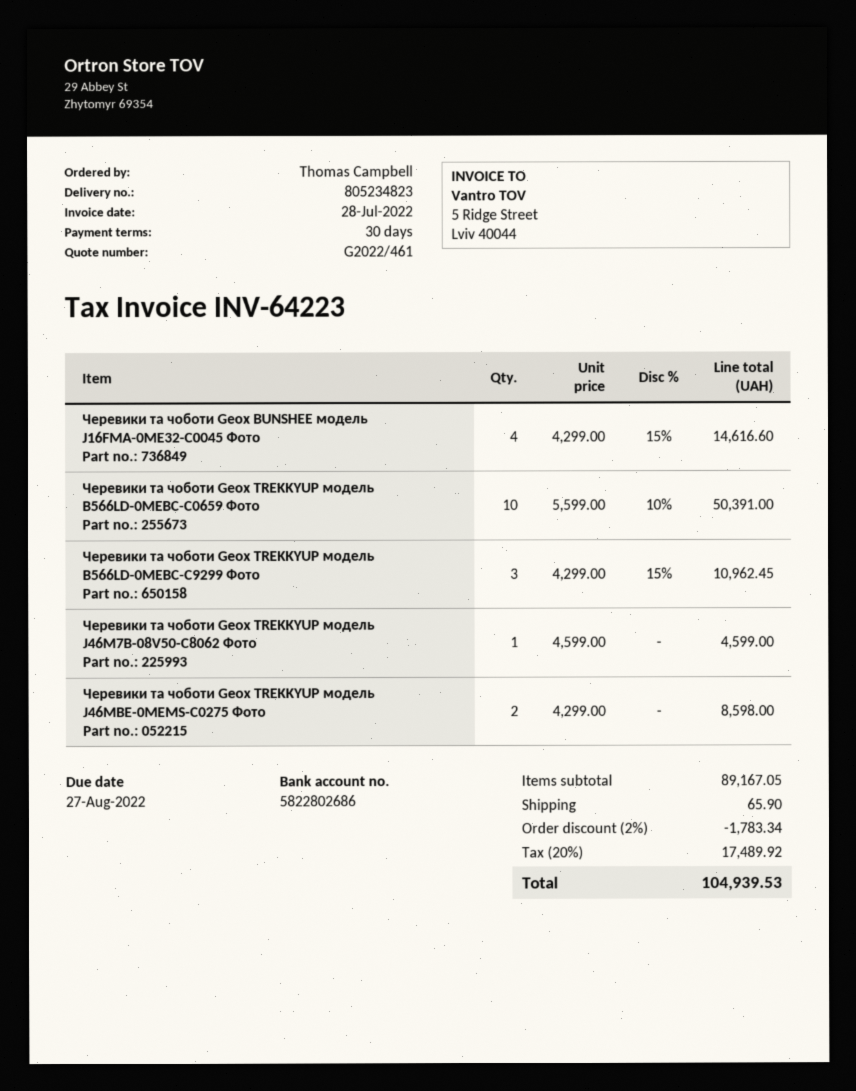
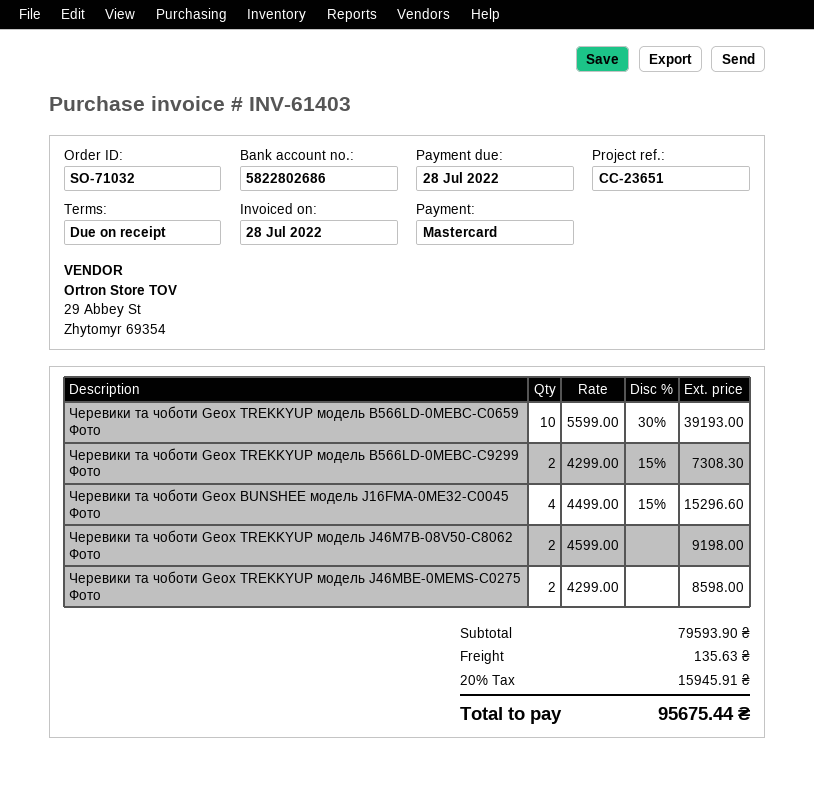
invoice number: INV-64223 -> INV-61403
payment terms: 30 days -> on receipt
due date: 2022-08-27 -> 2022-07-28
Черевики та чоботи Geox BUNSHEE модель J16FMA-0ME32-C0045 Фото: 4 x 4299.00 - 15% = 14616.60 -> 4 x 4499.00 - 15% = 15296.60
Черевики та чоботи Geox TREKKYUP модель B566LD-0MEBC-C0659 Фото: 10 x 5599.00 - 10% = 50391.00 -> 10 x 5599.00 - 30% = 39193.00
Черевики та чоботи Geox TREKKYUP модель B566LD-0MEBC-C9299 Фото: 3 x 4299.00 - 15% = 10962.45 -> 2 x 4299.00 - 15% = 7308.30
Черевики та чоботи Geox TREKKYUP модель J46M7B-08V50-C8062 Фото: 1 x 4599.00 = 4599.00 -> 2 x 4599.00 = 9198.00
subtotal: 89167.05 -> 79593.90
discount: 2% = 1783.34 -> none
shipping: 65.90 -> 135.63
tax: 20% = 17489.92 -> 20% = 15945.91
total: 104939.53 -> 95675.44

